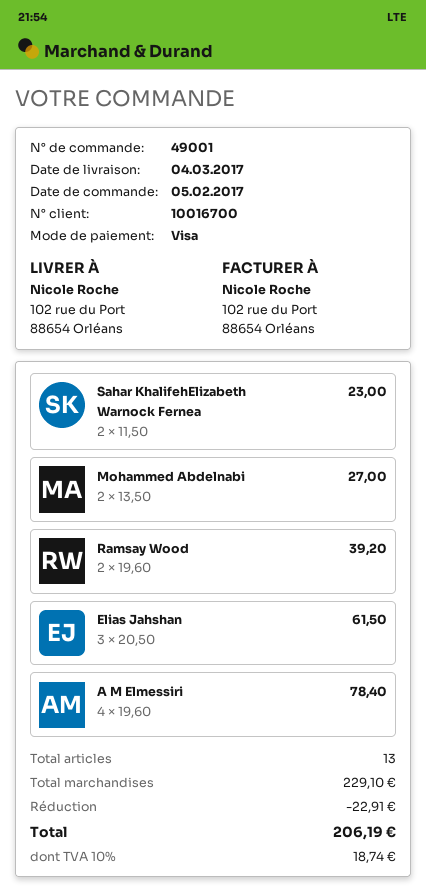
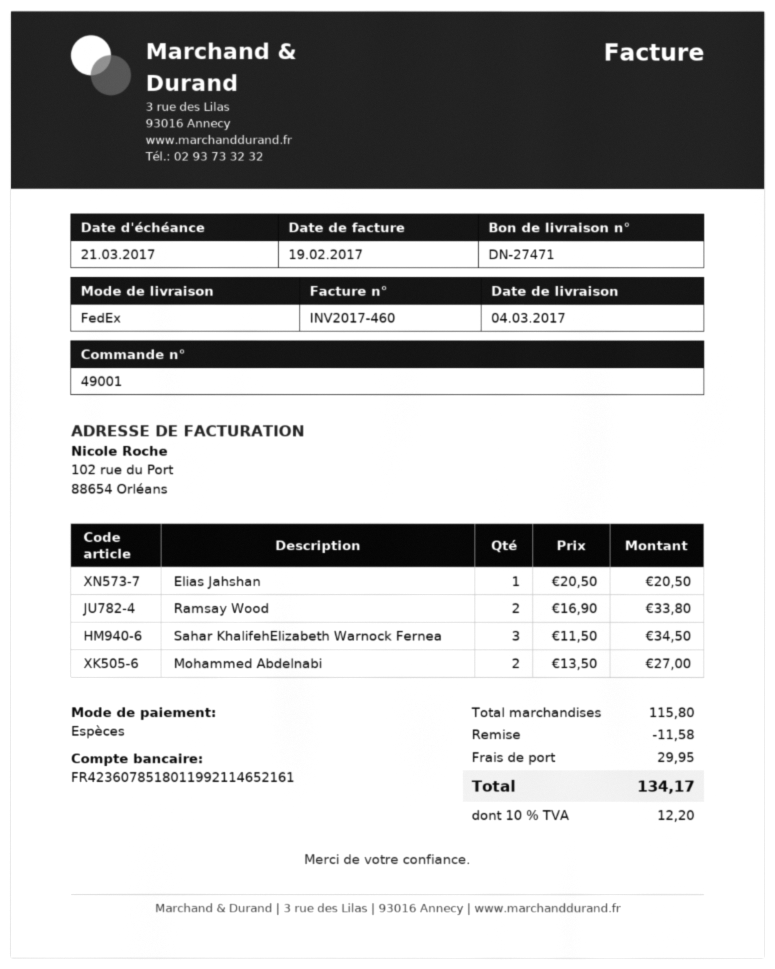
payment method: Visa -> cash
Sahar KhalifehElizabeth Warnock Fernea: 2 x 11.50 = 23.00 -> 3 x 11.50 = 34.50
Ramsay Wood: 2 x 19.60 = 39.20 -> 2 x 16.90 = 33.80
Elias Jahshan: 3 x 20.50 = 61.50 -> 1 x 20.50 = 20.50
A M Elmessiri: 4 x 19.60 = 78.40 -> none
subtotal: 229.10 -> 115.80
discount: 22.91 -> 11.58
shipping: none -> 29.95
tax: 10% = 18.74 -> 10% = 12.20
total: 206.19 -> 134.17

